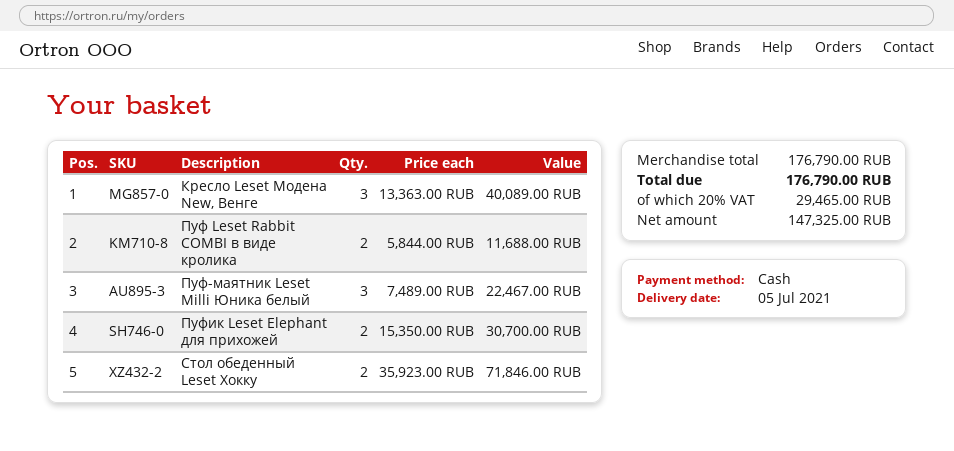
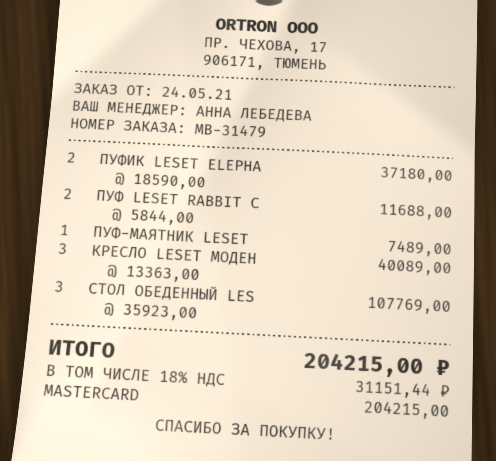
payment method: cash -> Mastercard
Пуф-маятник Leset Milli Юника белый: 3 x 7489.00 = 22467.00 -> 1 x 7489.00 = 7489.00
Пуфик Leset Elephant для прихожей: 2 x 15350.00 = 30700.00 -> 2 x 18590.00 = 37180.00
Стол обеденный Leset Хокку: 2 x 35923.00 = 71846.00 -> 3 x 35923.00 = 107769.00
tax: 20% = 29465.00 -> 18% = 31151.44
total: 176790.00 -> 204215.00

